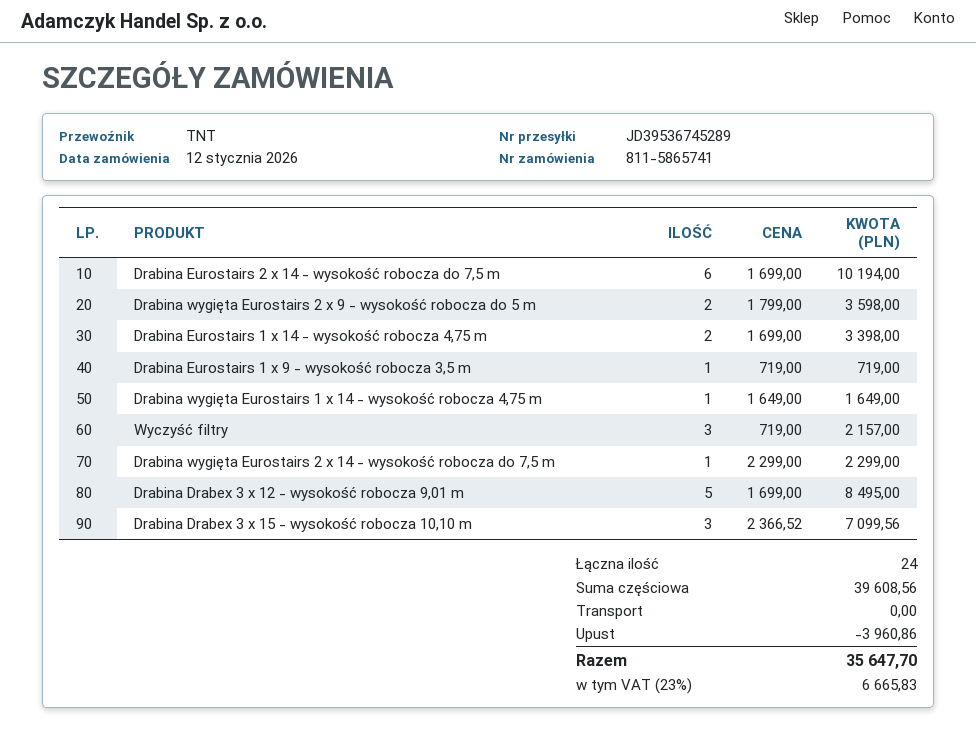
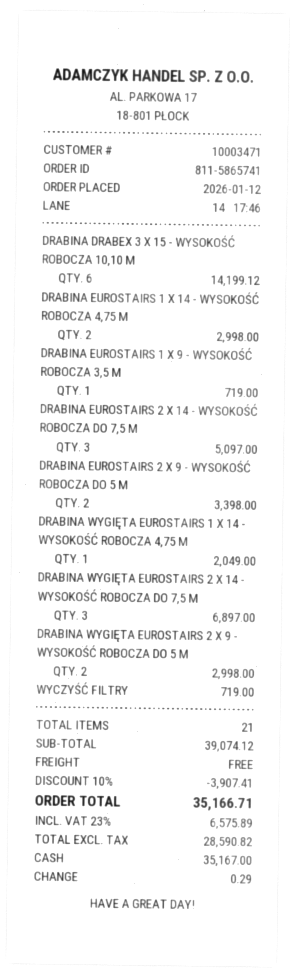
Drabina Eurostairs 2 x 14 - wysokość robocza do 7,5 m: 6 for 10194.00 -> 3 for 5097.00
Drabina wygięta Eurostairs 2 x 9 - wysokość robocza do 5 m: 2 for 3598.00 -> 2 for 2998.00
Drabina Eurostairs 1 x 14 - wysokość robocza 4,75 m: 2 for 3398.00 -> 2 for 2998.00
Drabina wygięta Eurostairs 1 x 14 - wysokość robocza 4,75 m: 1 for 1649.00 -> 1 for 2049.00
Wyczyść filtry: 3 for 2157.00 -> 1 for 719.00
Drabina wygięta Eurostairs 2 x 14 - wysokość robocza do 7,5 m: 1 for 2299.00 -> 3 for 6897.00
Drabina Drabex 3 x 12 - wysokość robocza 9,01 m: 5 for 8495.00 -> none
Drabina Drabex 3 x 15 - wysokość robocza 10,10 m: 3 for 7099.56 -> 6 for 14199.12
DRABINA EUROSTAIRS 2 X 9 - WYSOKOŚĆ ROBOCZA DO 5 M: none -> 2 for 3398.00
total quantity: 24 -> 21
subtotal: 39608.56 -> 39074.12
discount: 3960.86 -> 3907.41
tax: 23% = 6665.83 -> 23% = 6575.89
total: 35647.70 -> 35166.71

